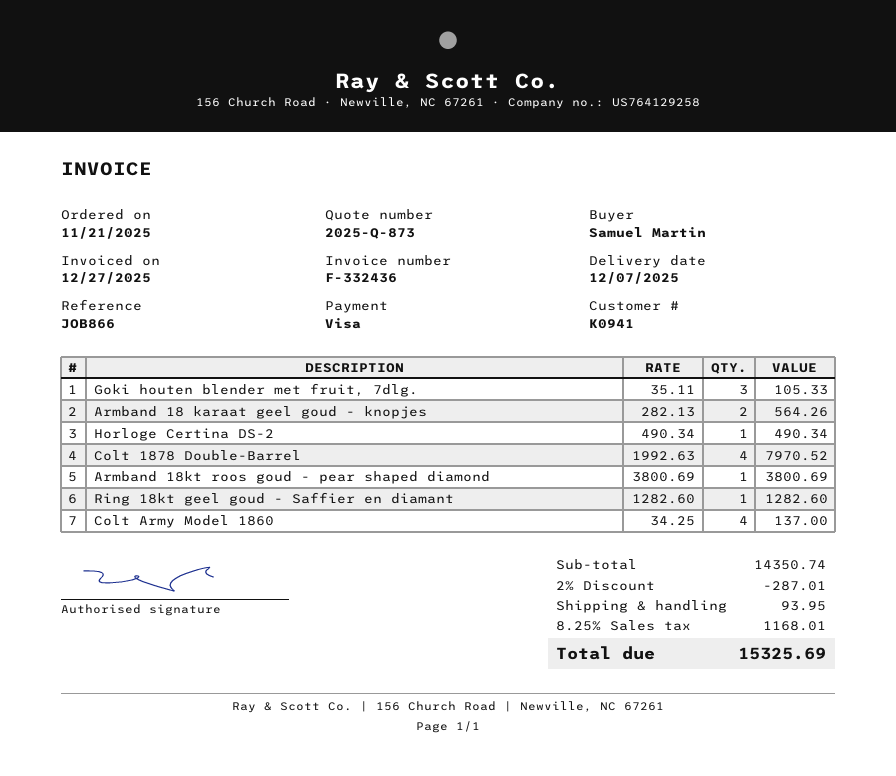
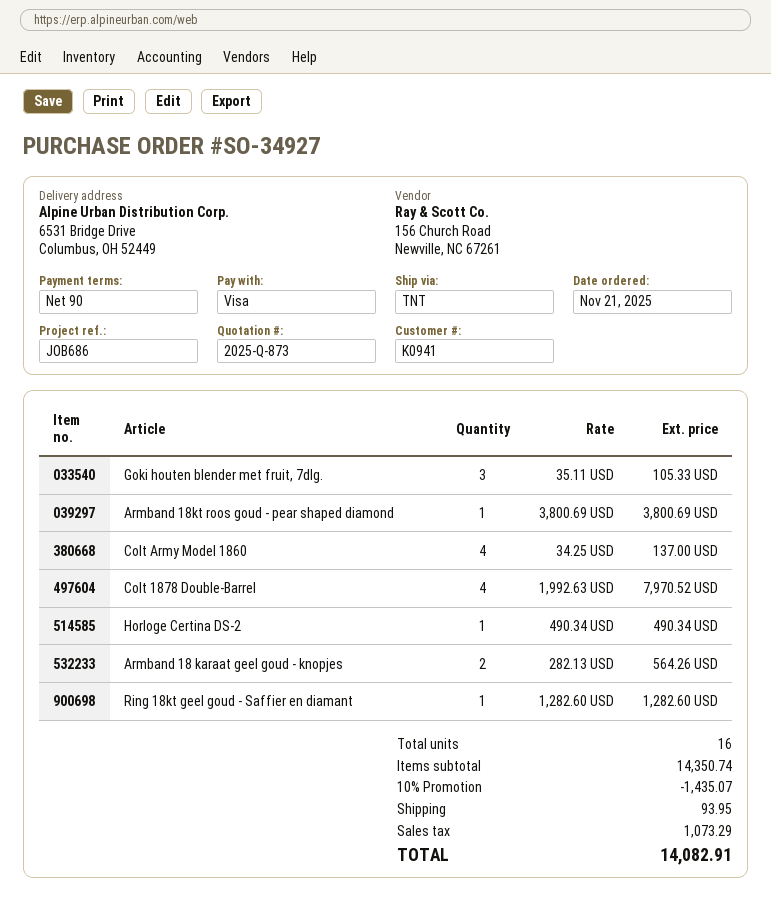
reference: JOB866 -> JOB686
discount: 2% = 287.01 -> 10% = 1435.07
tax: 1168.01 -> 1073.29
total: 15325.69 -> 14082.91

